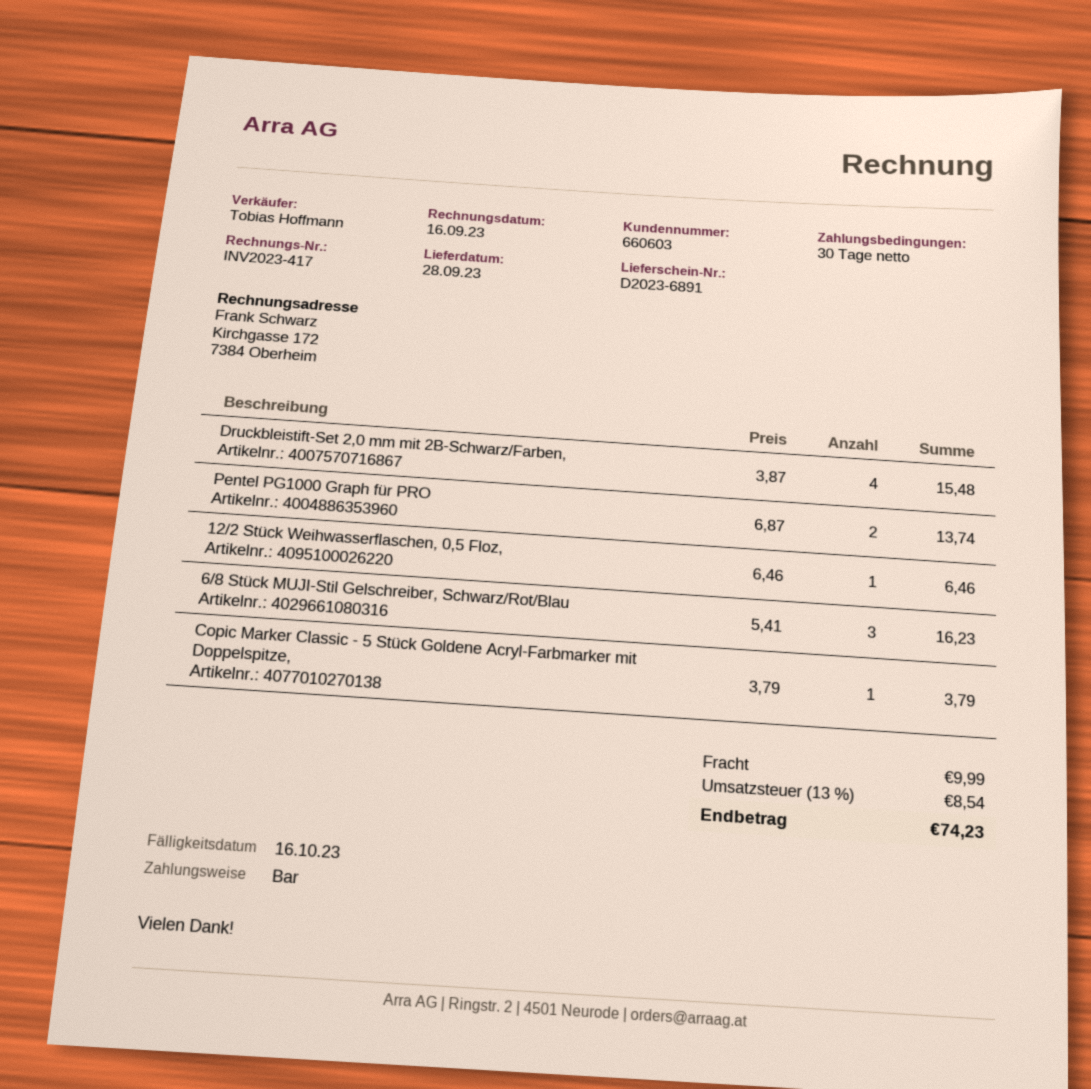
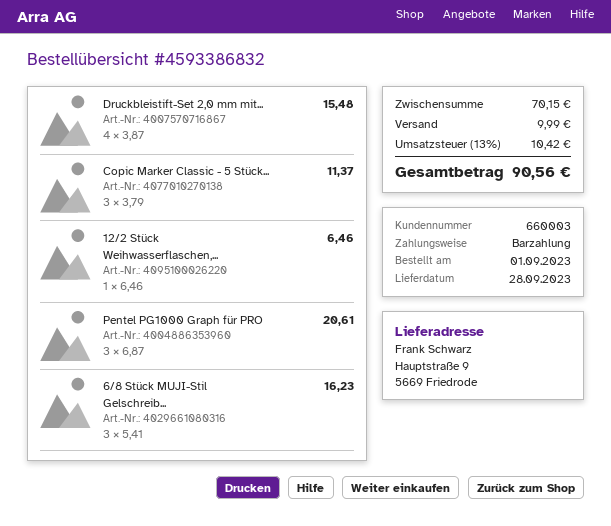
customer number: 660603 -> 660003
Pentel PG1000 Graph für PRO: 2 x 6.87 = 13.74 -> 3 x 6.87 = 20.61
Copic Marker Classic - 5 Stück Goldene Acryl-Farbmarker mit Doppelspitze,: 1 x 3.79 = 3.79 -> 3 x 3.79 = 11.37
tax: 13% = 8.54 -> 13% = 10.42
total: 74.23 -> 90.56

